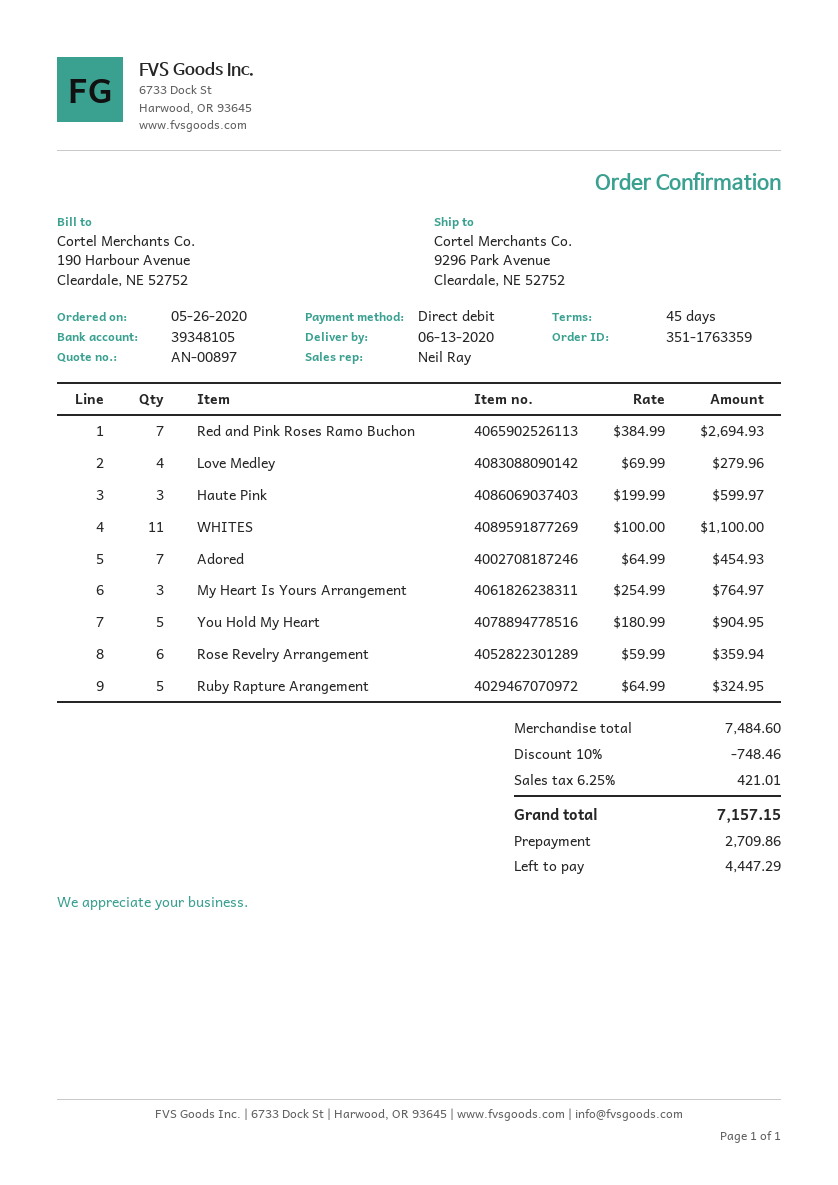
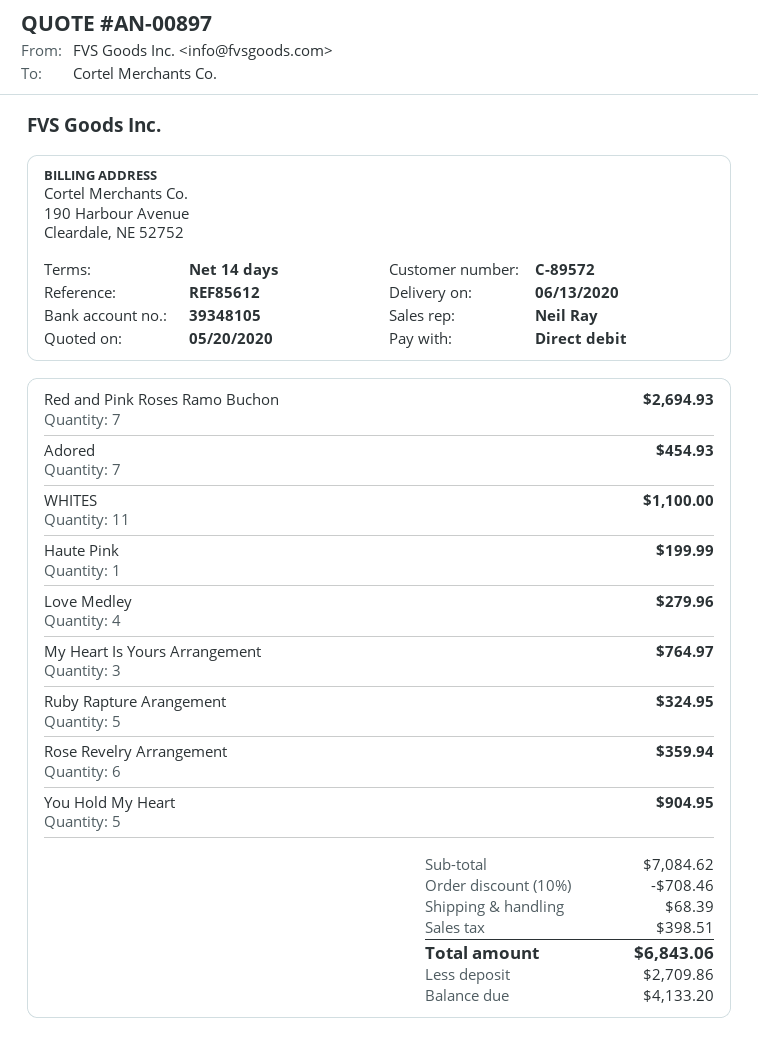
payment terms: 45 days -> 14 days
Haute Pink: 3 for 599.97 -> 1 for 199.99
subtotal: 7484.60 -> 7084.62
discount: 10% = 748.46 -> 10% = 708.46
shipping: none -> 68.39
tax: 421.01 -> 398.51
total: 7157.15 -> 6843.06
balance: 4447.29 -> 4133.20

